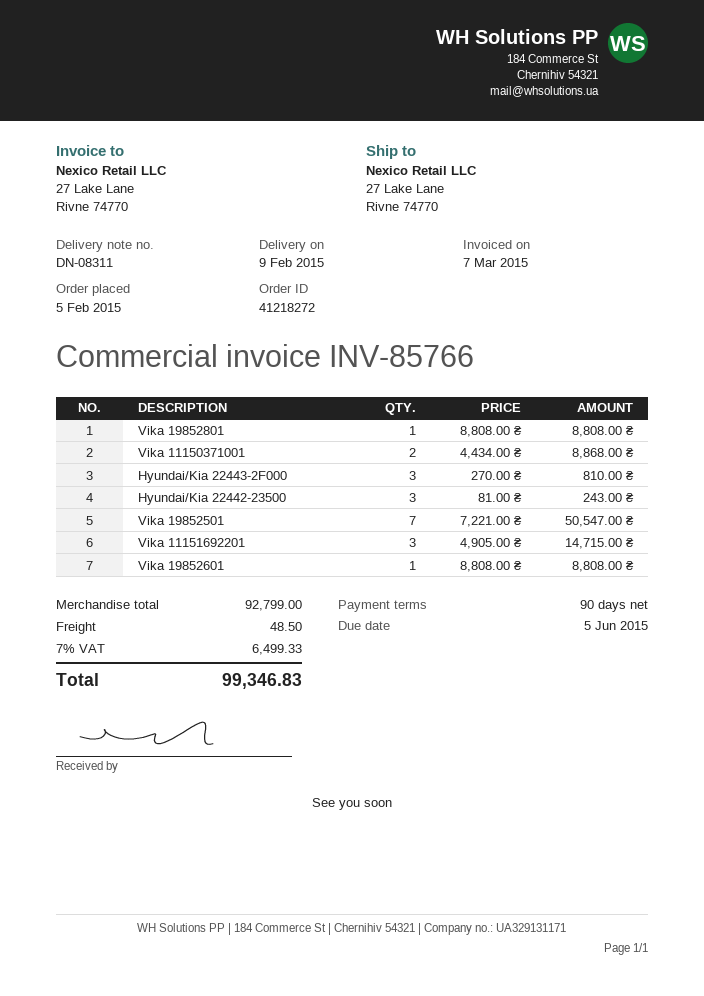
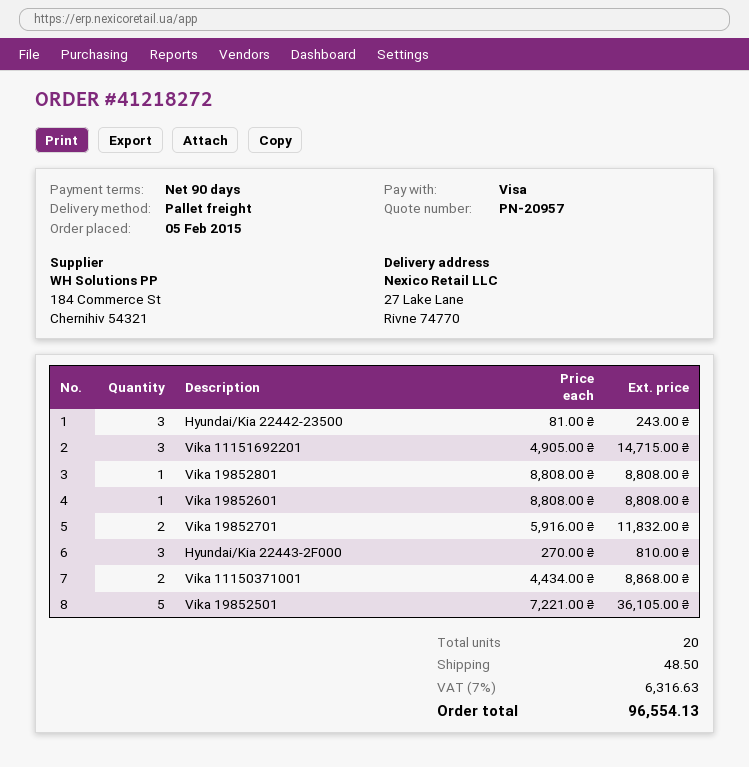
Vika 19852501: 7 x 7221.00 = 50547.00 -> 5 x 7221.00 = 36105.00
Vika 19852701: none -> 2 x 5916.00 = 11832.00
tax: 7% = 6499.33 -> 7% = 6316.63
total: 99346.83 -> 96554.13

